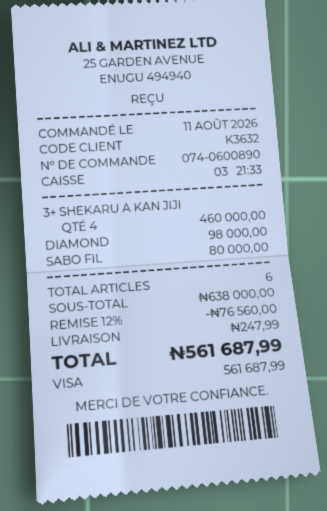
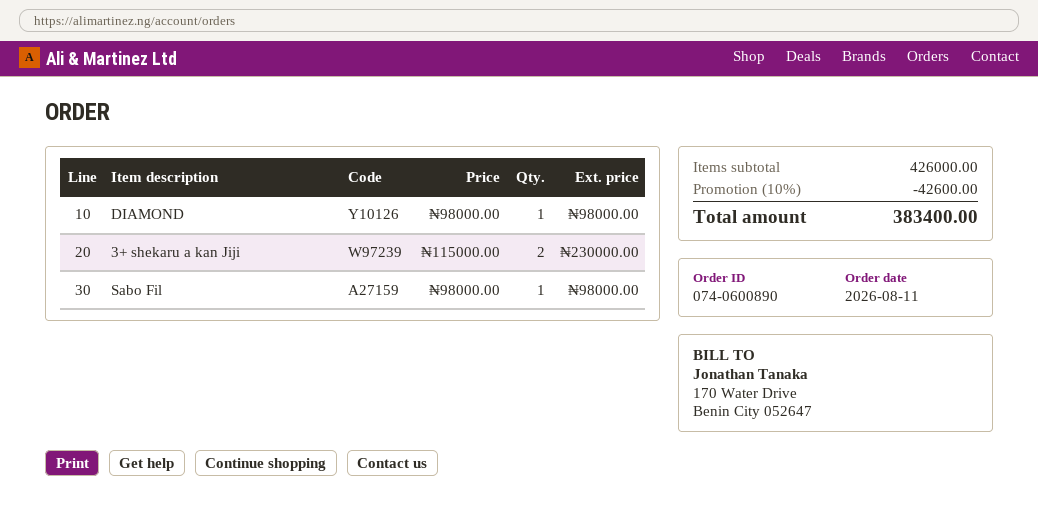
3+ SHEKARU A KAN JIJI: 4 for 460000.00 -> 2 for 230000.00
SABO FIL: 1 for 80000.00 -> 1 for 98000.00
subtotal: 638000.00 -> 426000.00
discount: 12% = 76560.00 -> 10% = 42600.00
shipping: 247.99 -> none
total: 561687.99 -> 383400.00

